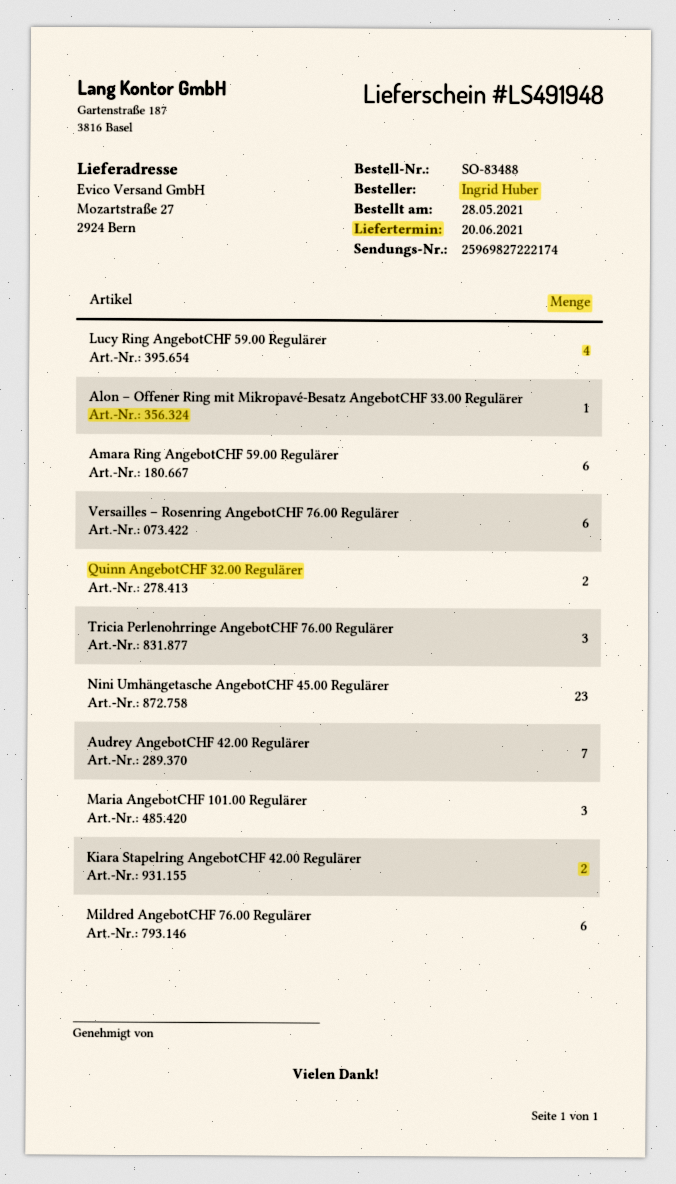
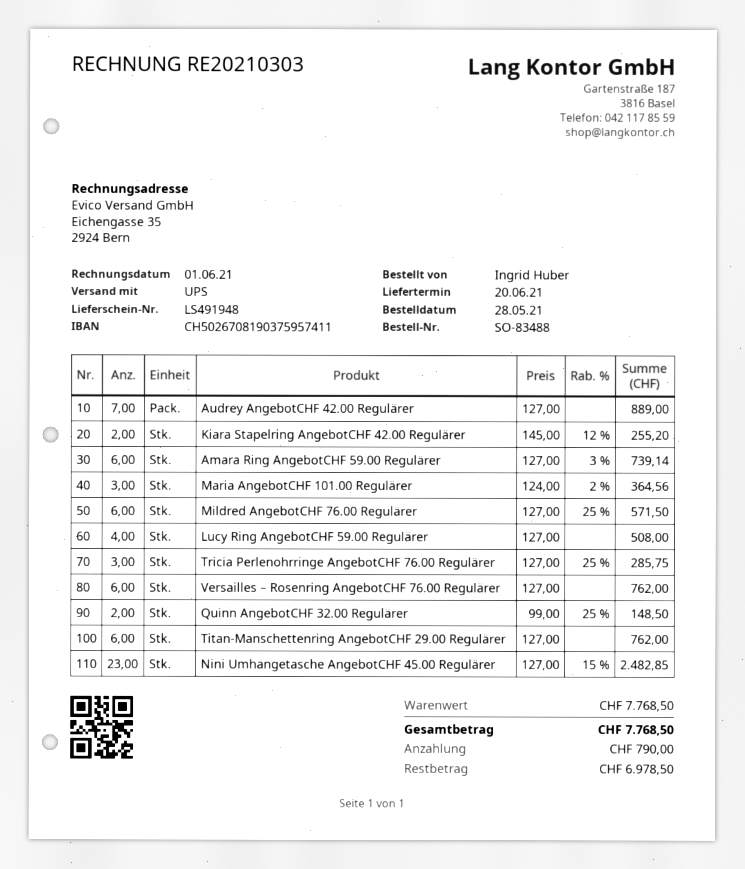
Alon – Offener Ring mit Mikropavé-Besatz AngebotCHF 33.00 Regulärer: 1 -> none
Titan-Manschettenring AngebotCHF 29.00 Regulärer: none -> 6

